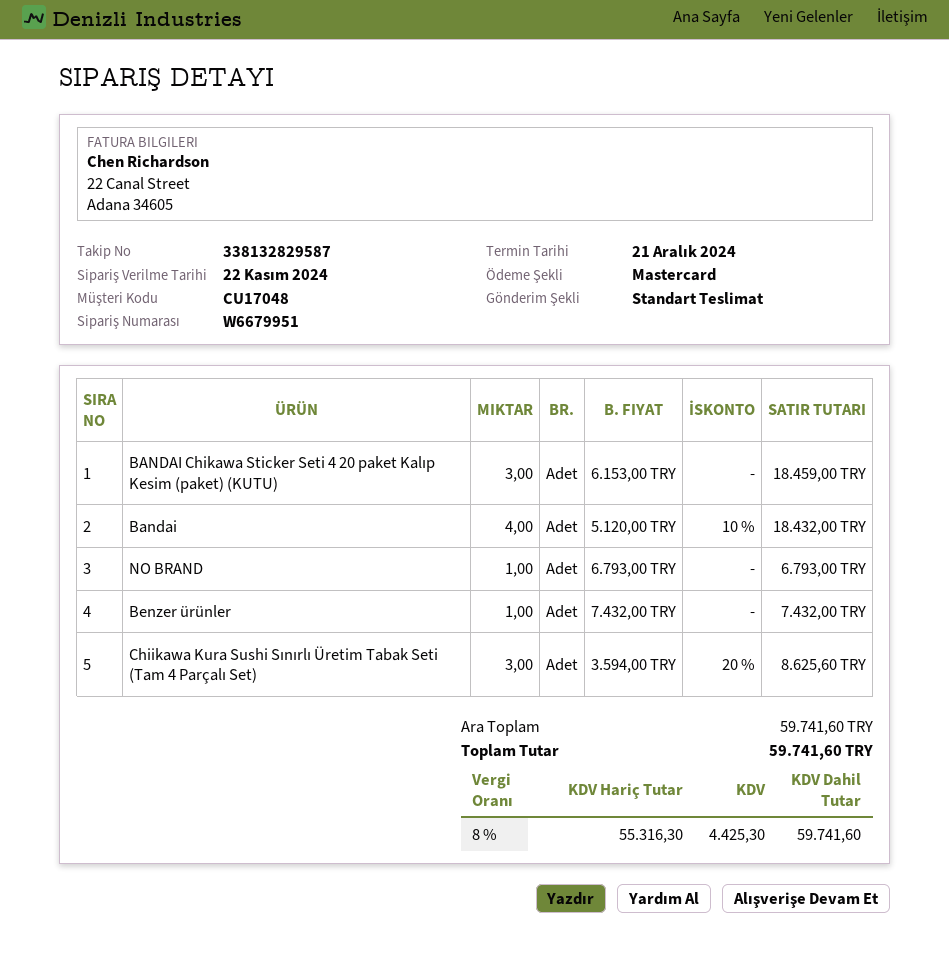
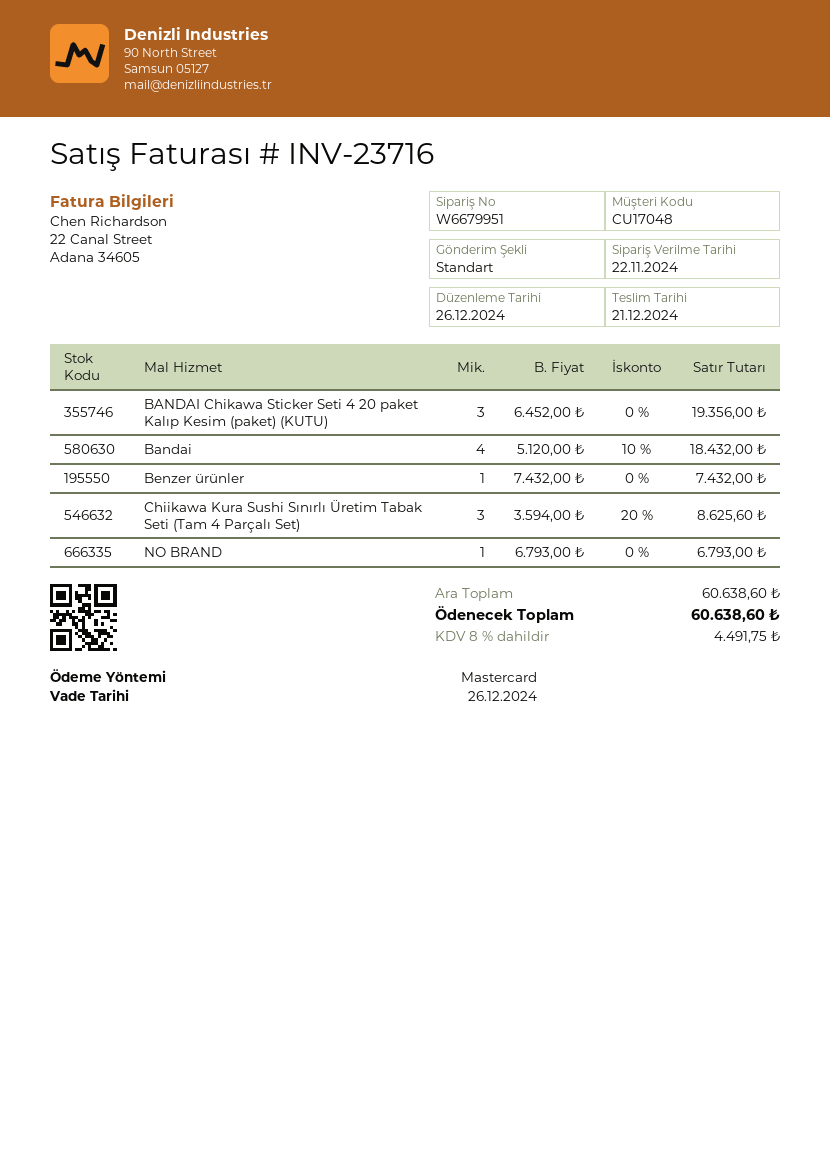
BANDAI Chikawa Sticker Seti 4 20 paket Kalıp Kesim (paket) (KUTU): 3 x 6153.00 = 18459.00 -> 3 x 6452.00 = 19356.00
subtotal: 59741.60 -> 60638.60
tax: 8% = 4425.30 -> 8% = 4491.75
total: 59741.60 -> 60638.60

